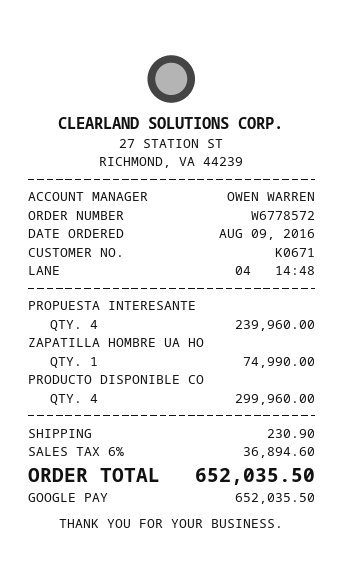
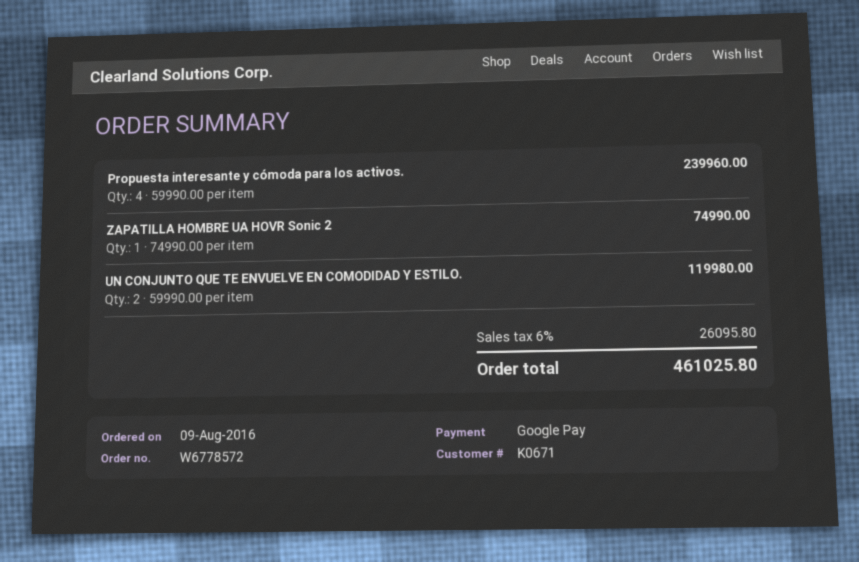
PRODUCTO DISPONIBLE CO: 4 for 299960.00 -> none
UN CONJUNTO QUE TE ENVUELVE EN COMODIDAD Y ESTILO.: none -> 2 for 119980.00
shipping: 230.90 -> none
tax: 6% = 36894.60 -> 6% = 26095.80
total: 652035.50 -> 461025.80

